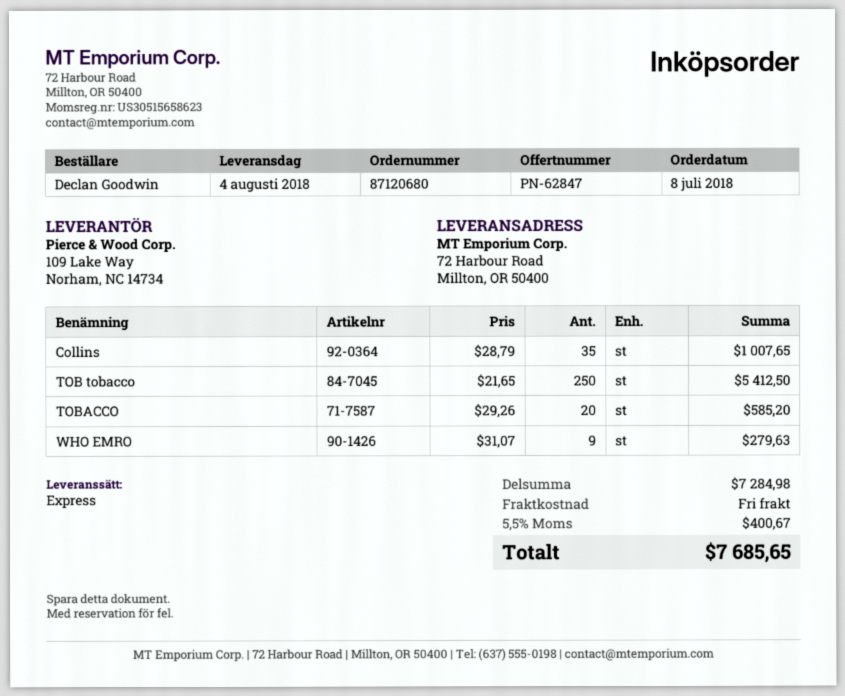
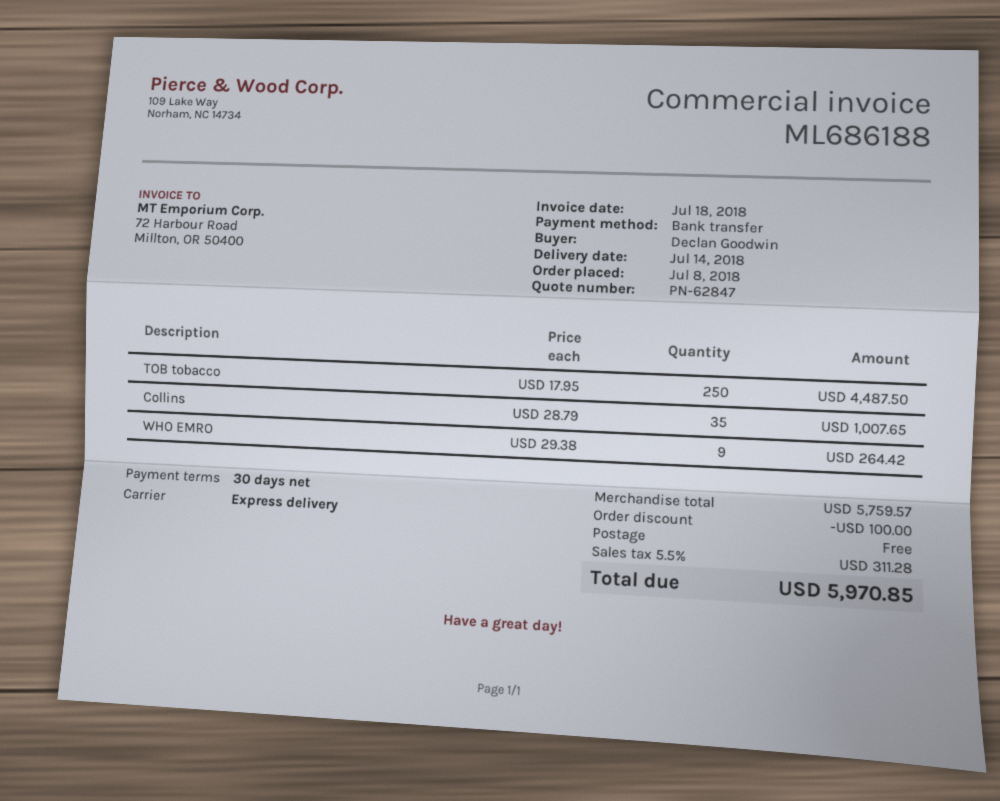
delivery date: 2018-08-04 -> 2018-07-14
TOB tobacco: 250 x 21.65 = 5412.50 -> 250 x 17.95 = 4487.50
TOBACCO: 20 x 29.26 = 585.20 -> none
WHO EMRO: 9 x 31.07 = 279.63 -> 9 x 29.38 = 264.42
subtotal: 7284.98 -> 5759.57
discount: none -> 100.00
tax: 5.5% = 400.67 -> 5.5% = 311.28
total: 7685.65 -> 5970.85

